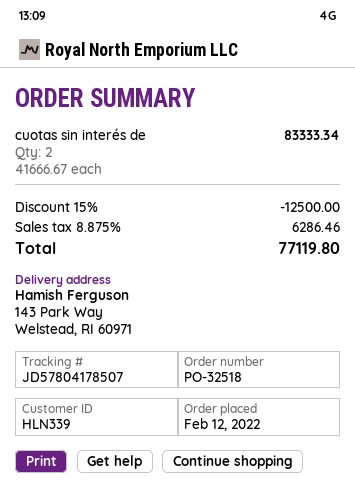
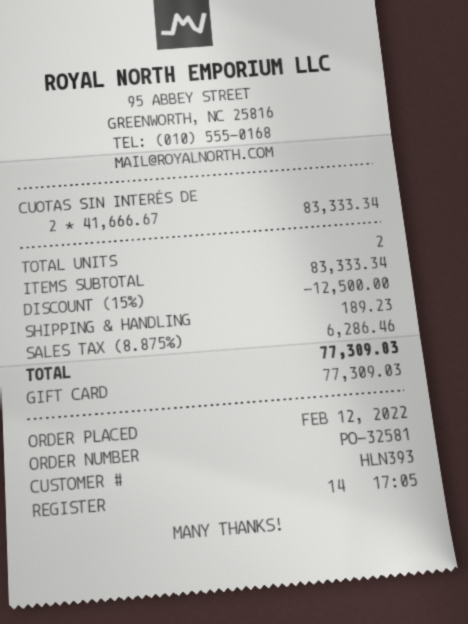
order number: PO-32518 -> PO-32581
customer number: HLN339 -> HLN393
shipping: none -> 189.23
total: 77119.80 -> 77309.03

